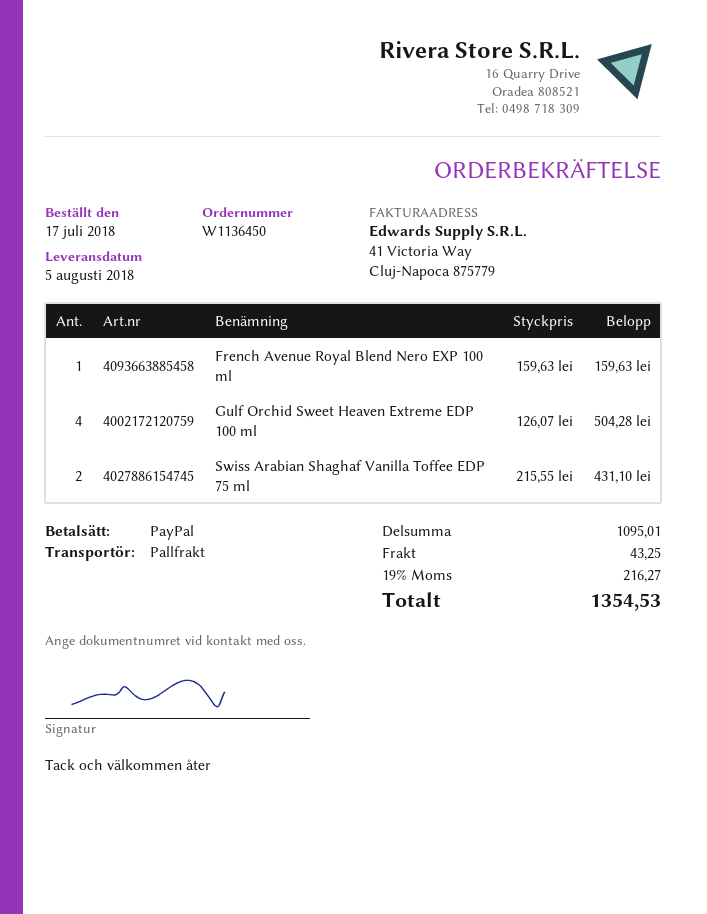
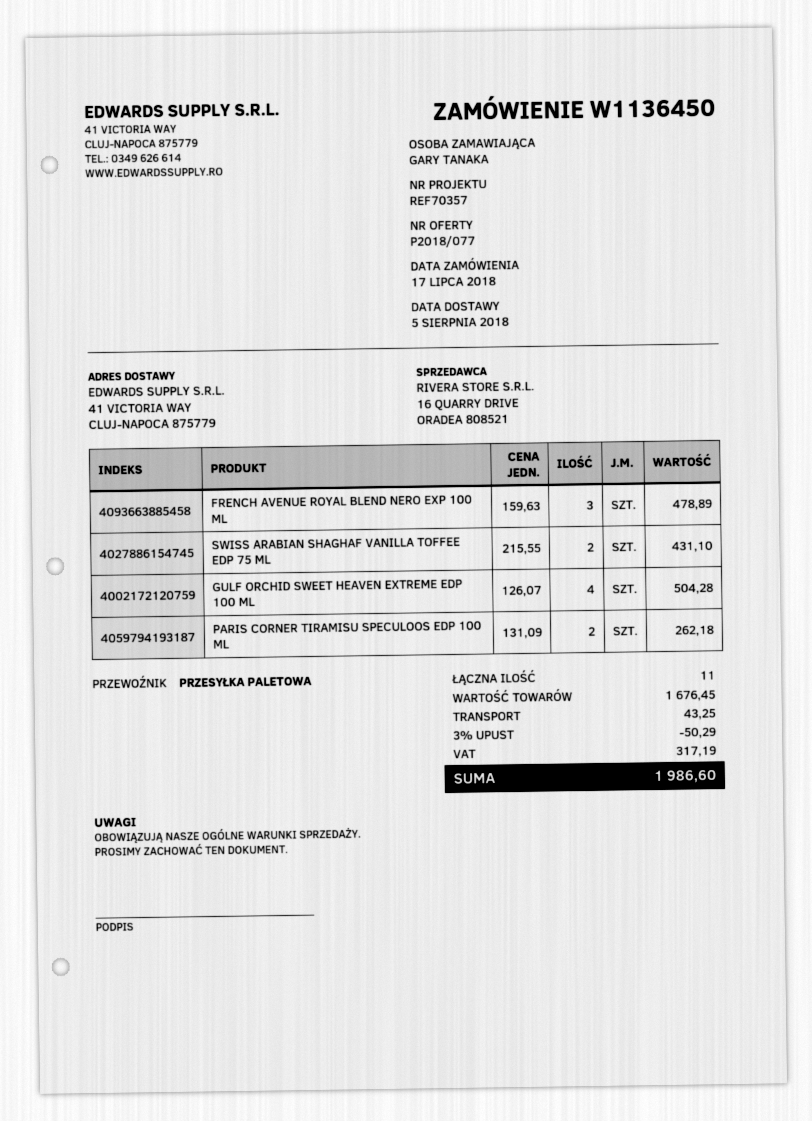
French Avenue Royal Blend Nero EXP 100 ml: 1 x 159.63 = 159.63 -> 3 x 159.63 = 478.89
PARIS CORNER TIRAMISU SPECULOOS EDP 100 ML: none -> 2 x 131.09 = 262.18
subtotal: 1095.01 -> 1676.45
discount: none -> 3% = 50.29
tax: 216.27 -> 317.19
total: 1354.53 -> 1986.60

